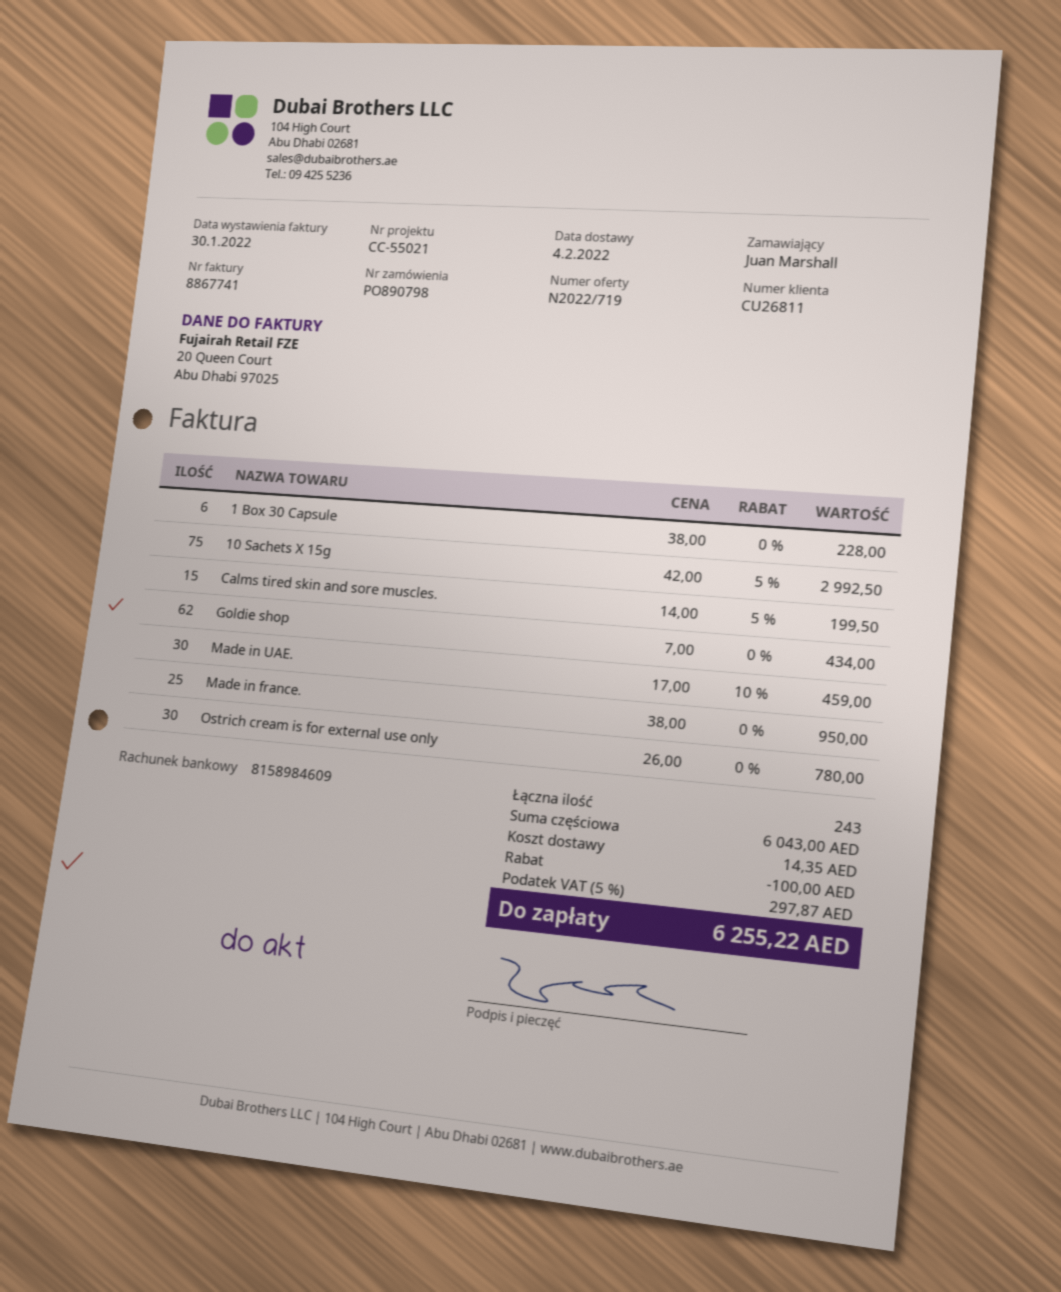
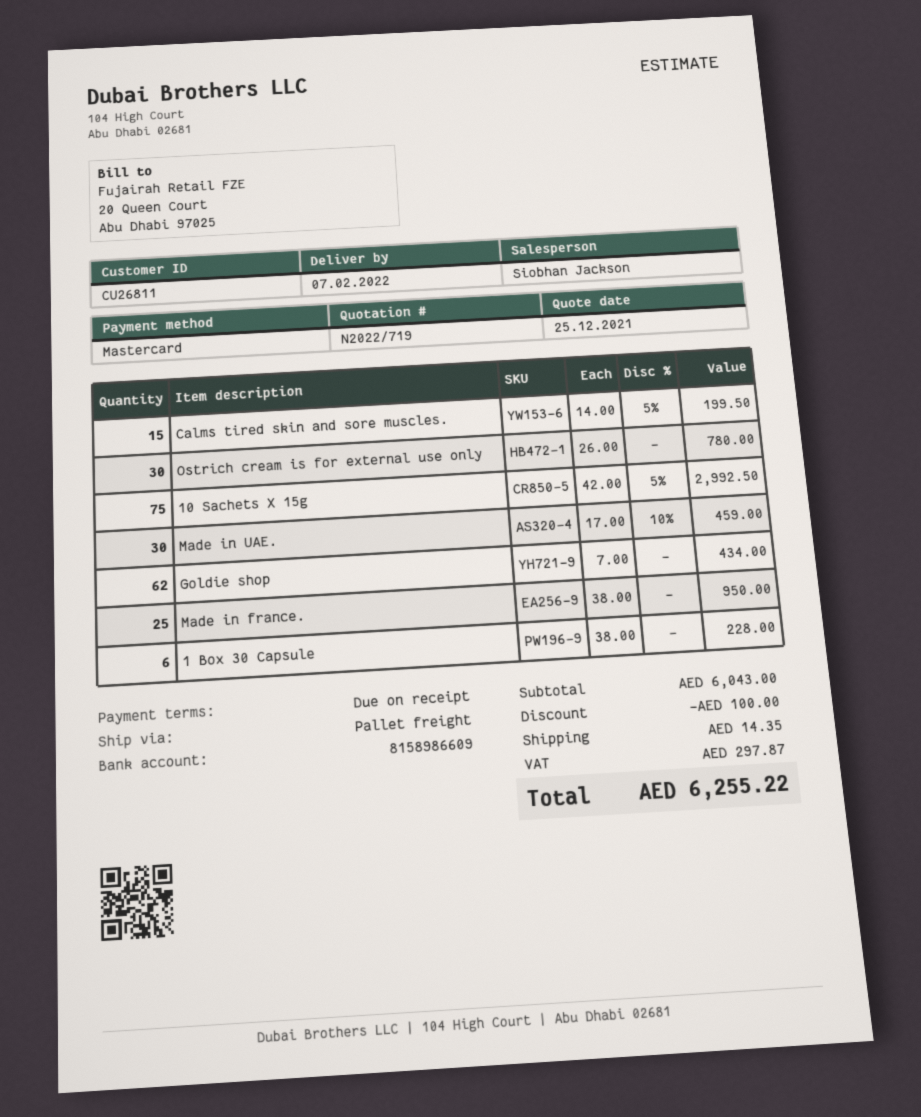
delivery date: 2022-02-04 -> 2022-02-07
bank account: 8158984609 -> 8158986609

